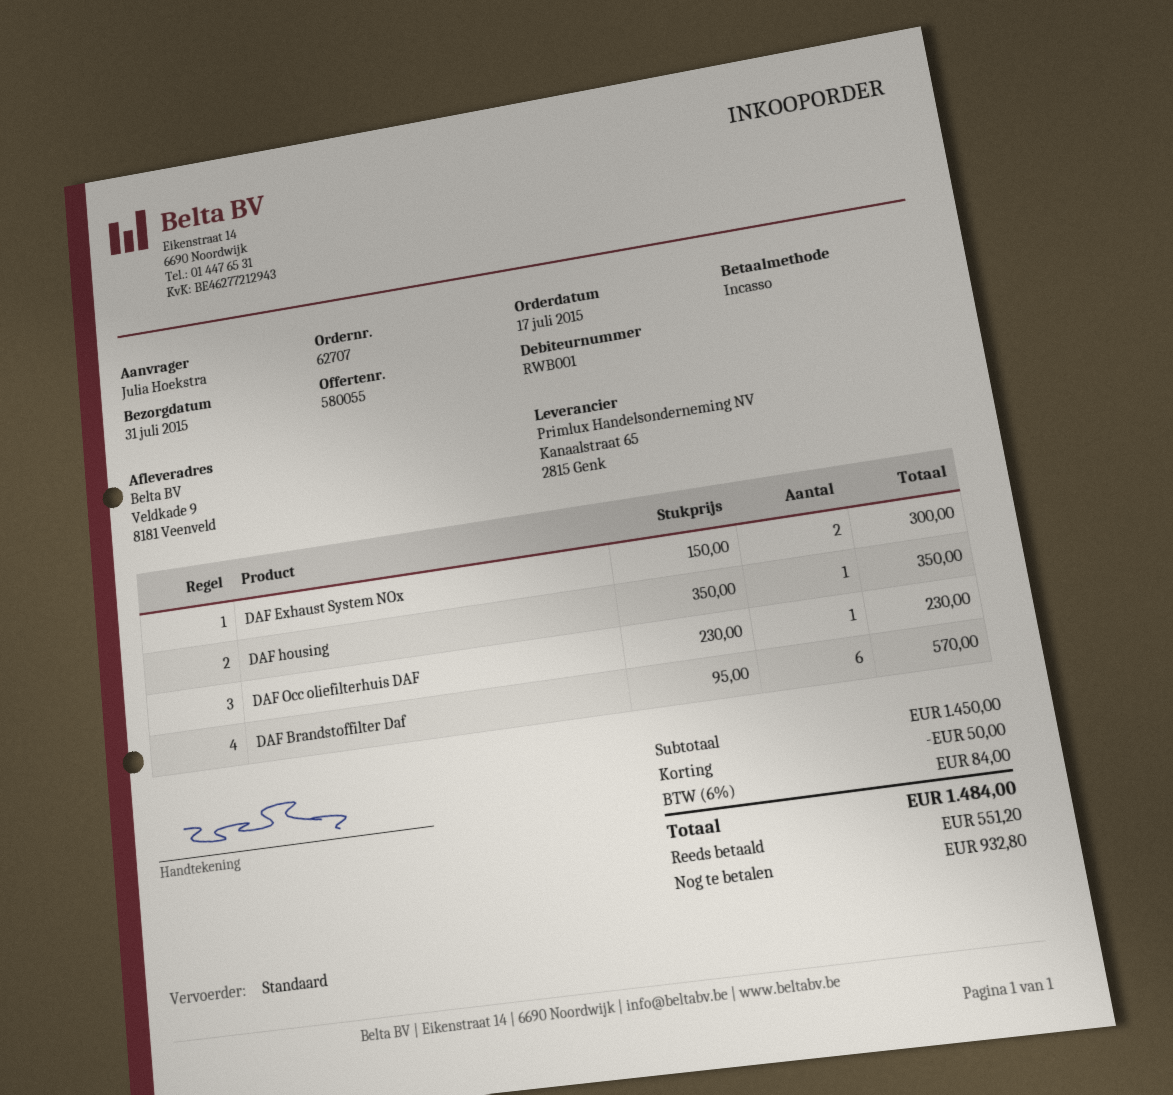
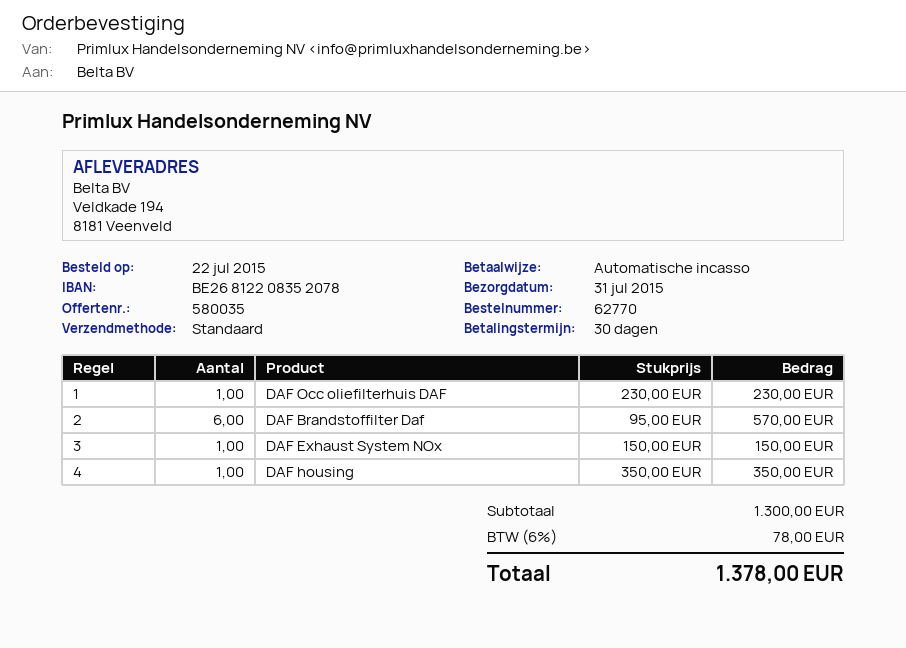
quote number: 580055 -> 580035
order number: 62707 -> 62770
order date: 2015-07-17 -> 2015-07-22
ship to: Veldkade 9, 8181 Veenveld -> Veldkade 194, 8181 Veenveld
DAF Exhaust System NOx: 2 x 150.00 = 300.00 -> 1 x 150.00 = 150.00
subtotal: 1450.00 -> 1300.00
discount: 50.00 -> none
tax: 6% = 84.00 -> 6% = 78.00
total: 1484.00 -> 1378.00

